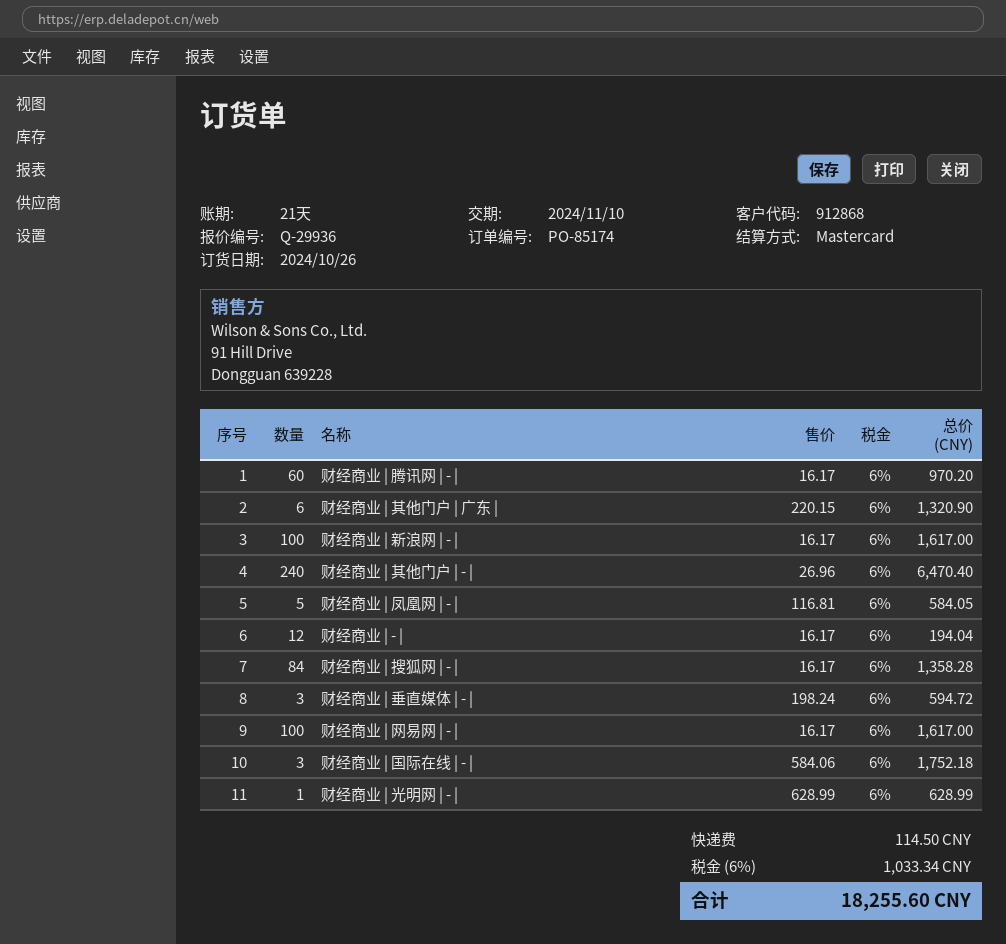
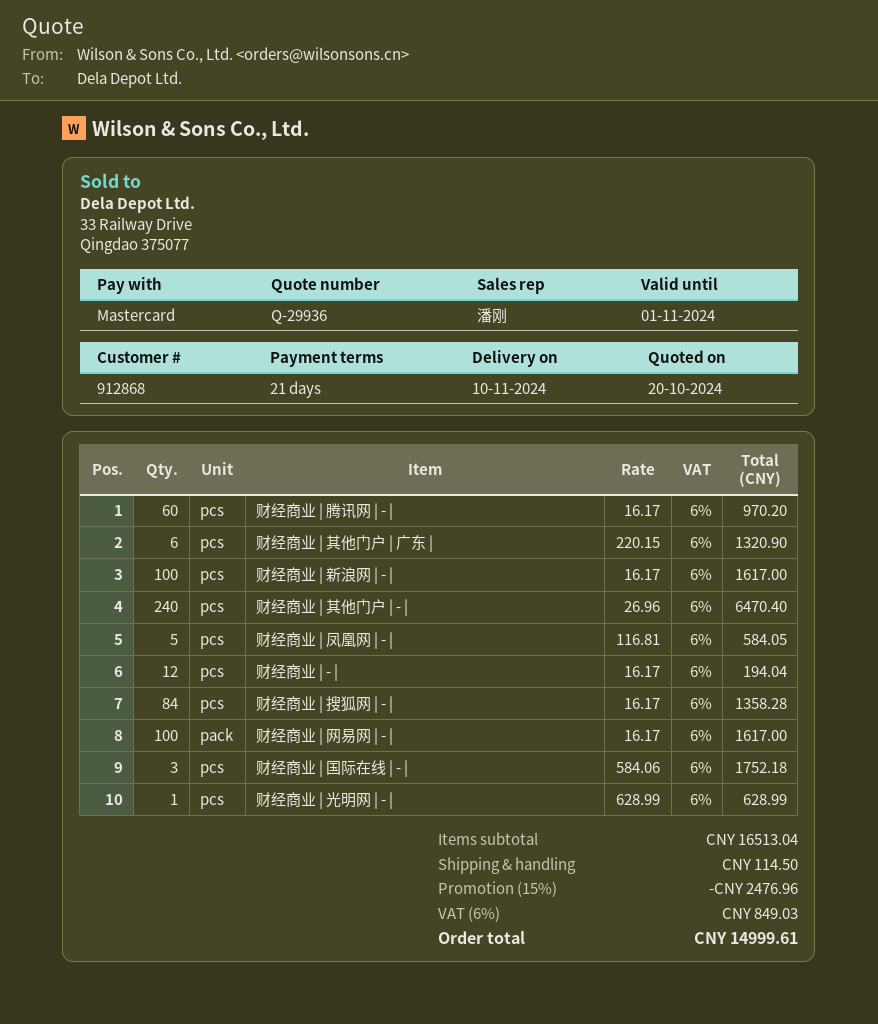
财经商业 | 垂直媒体 | - |: 3 x 198.24 = 594.72 -> none
discount: none -> 15% = 2476.96
tax: 6% = 1033.34 -> 6% = 849.03
total: 18255.60 -> 14999.61

